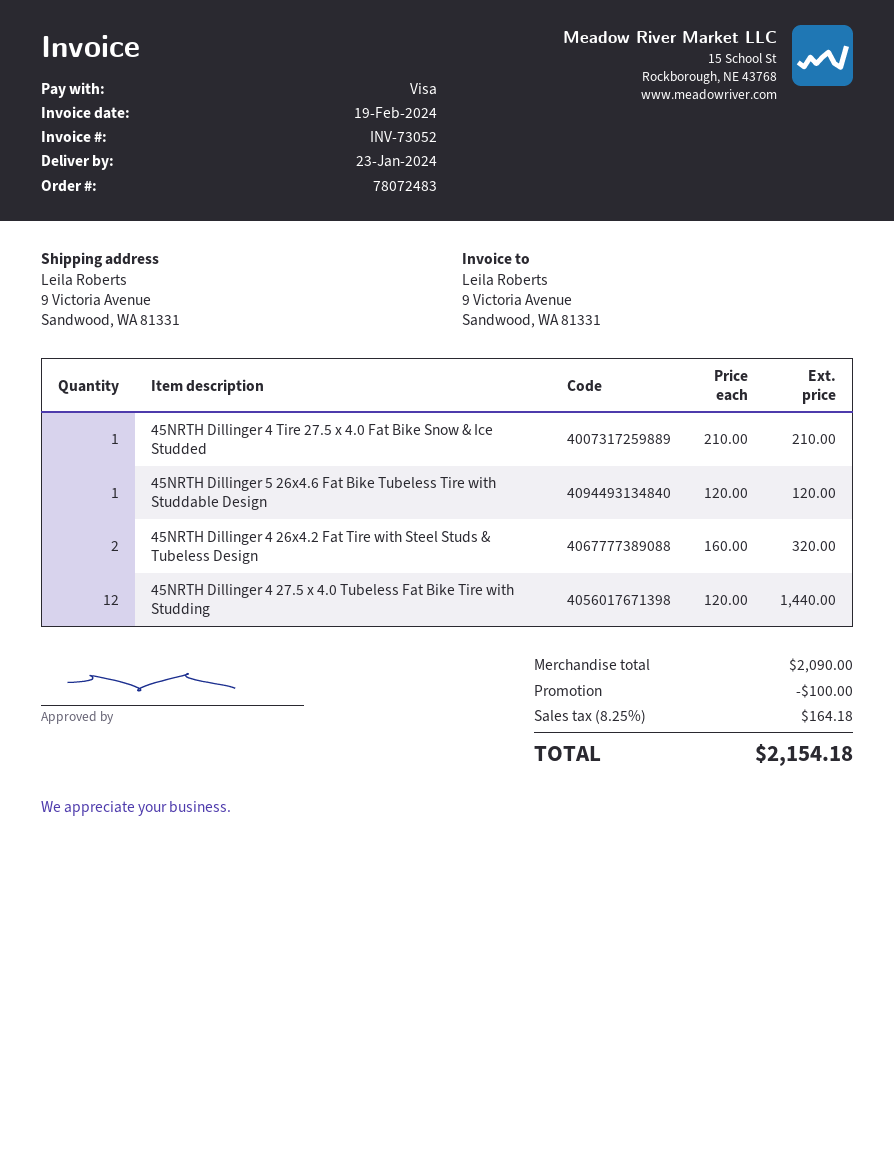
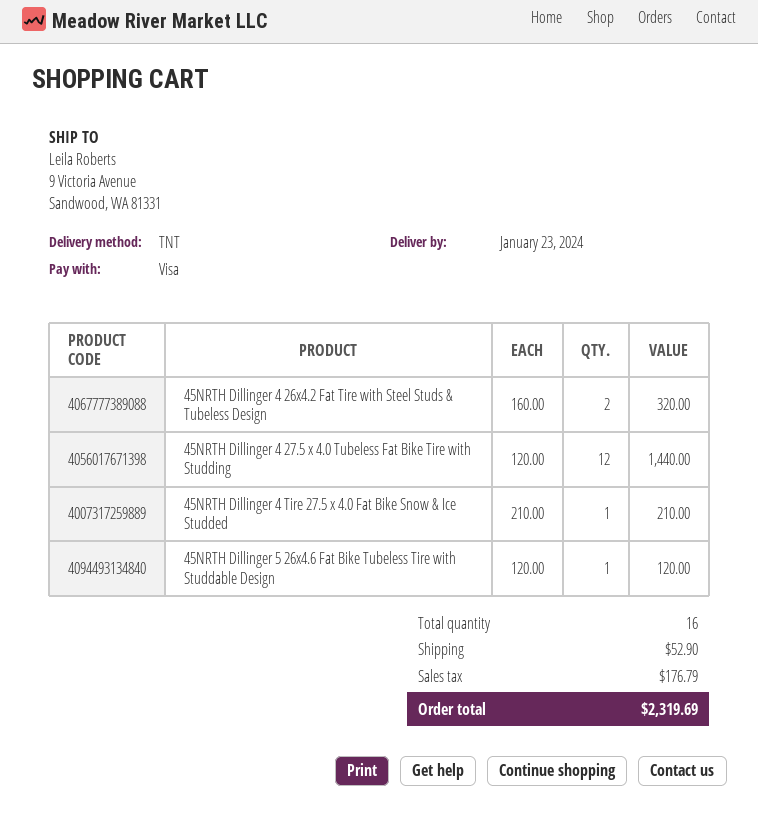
discount: 100.00 -> none
shipping: none -> 52.90
tax: 164.18 -> 176.79
total: 2154.18 -> 2319.69

